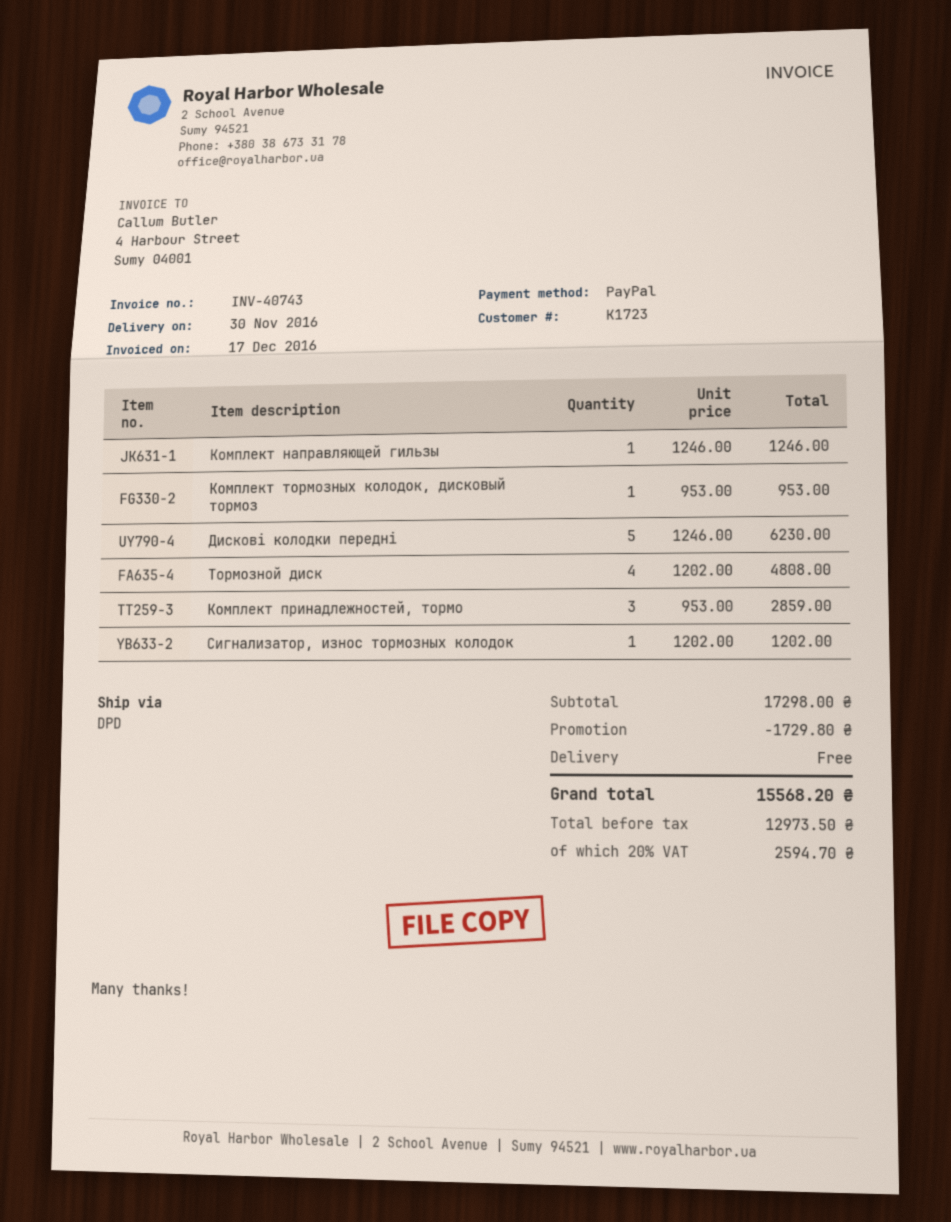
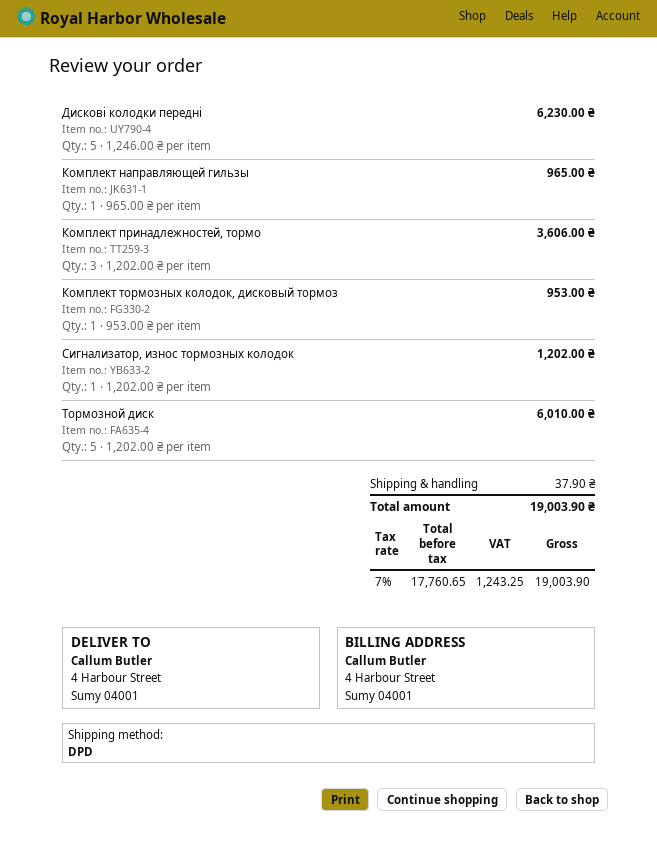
Комплект направляющей гильзы: 1 x 1246.00 = 1246.00 -> 1 x 965.00 = 965.00
Тормозной диск: 4 x 1202.00 = 4808.00 -> 5 x 1202.00 = 6010.00
Комплект принадлежностей, тормо: 3 x 953.00 = 2859.00 -> 3 x 1202.00 = 3606.00
discount: 1729.80 -> none
shipping: 0.00 -> 37.90
net: 12973.50 -> 17760.65
tax: 20% = 2594.70 -> 7% = 1243.25
total: 15568.20 -> 19003.90

